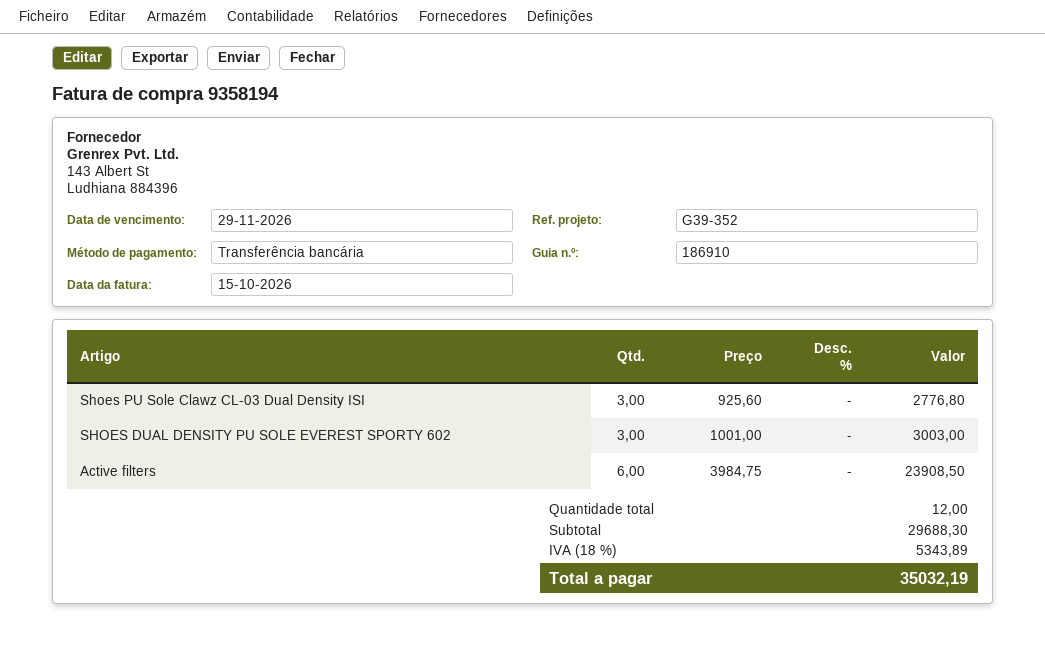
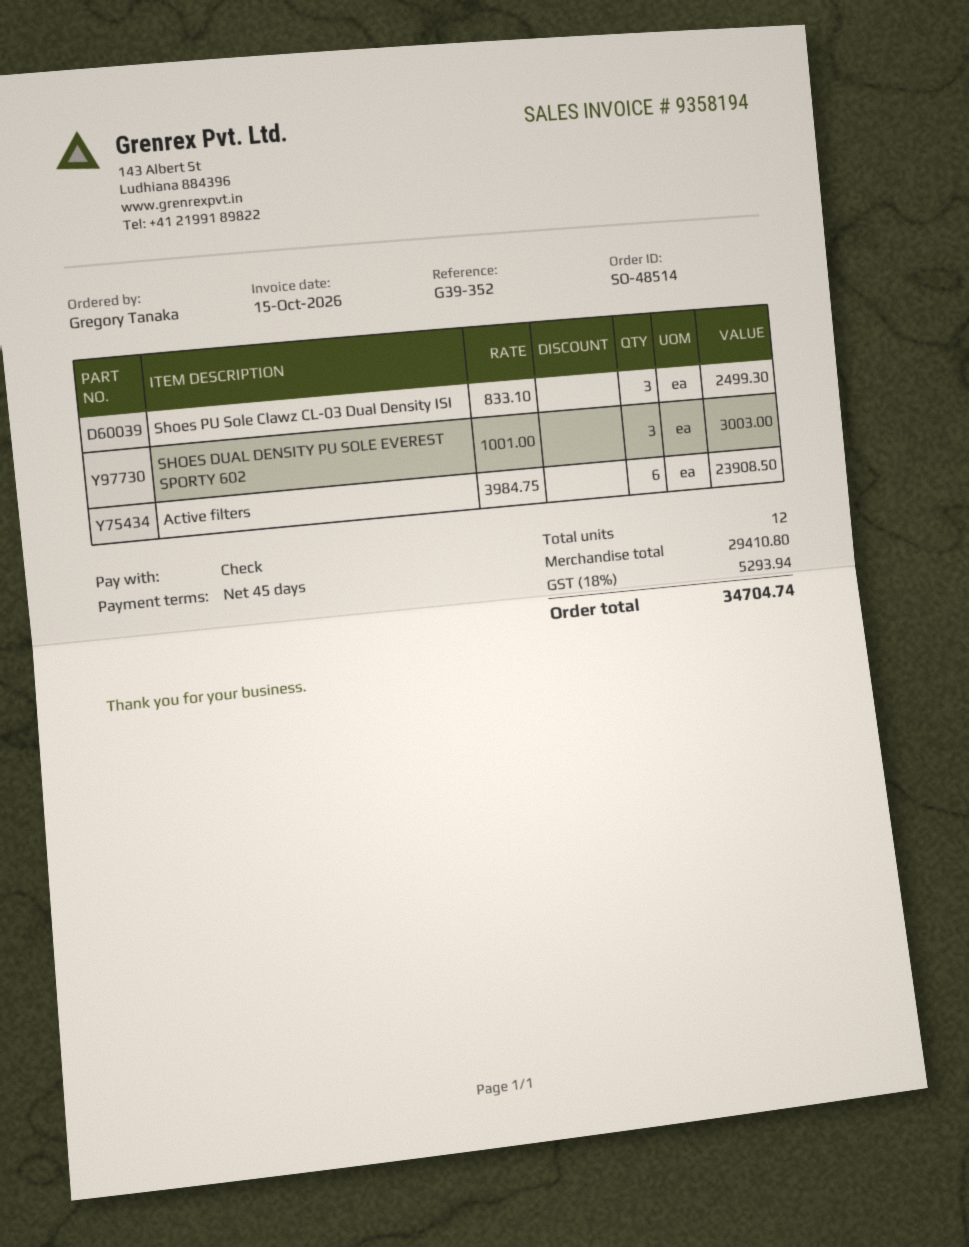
payment method: bank transfer -> cheque
Shoes PU Sole Clawz CL-03 Dual Density ISI: 3 x 925.60 = 2776.80 -> 3 x 833.10 = 2499.30
subtotal: 29688.30 -> 29410.80
tax: 18% = 5343.89 -> 18% = 5293.94
total: 35032.19 -> 34704.74

